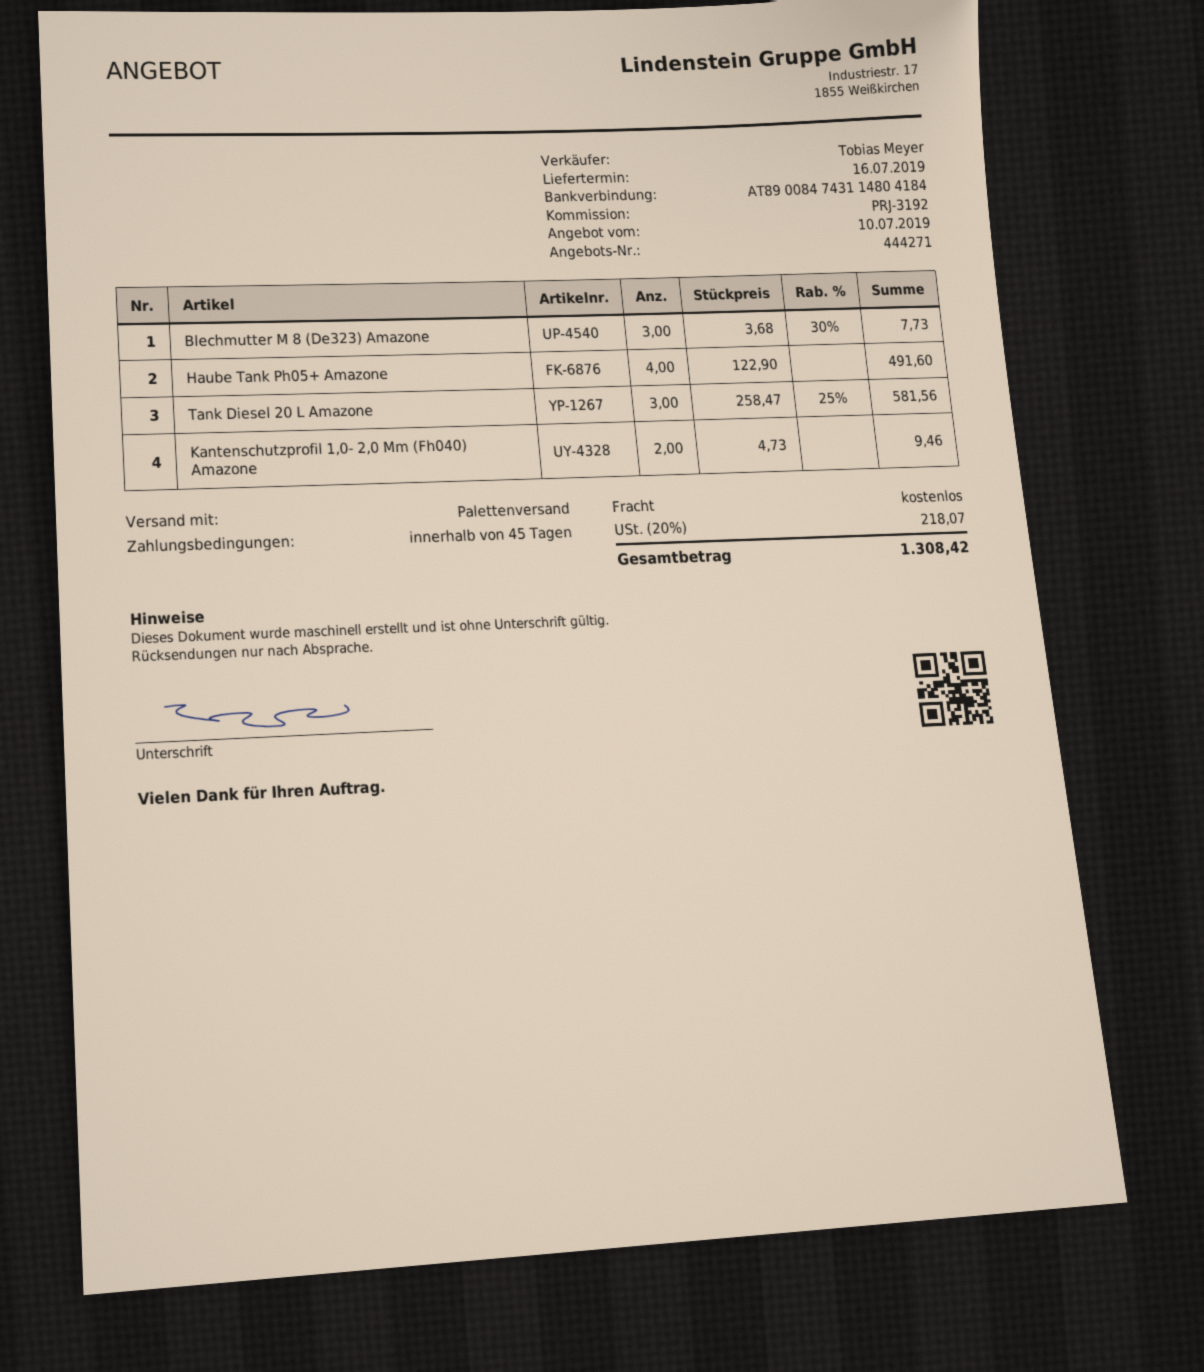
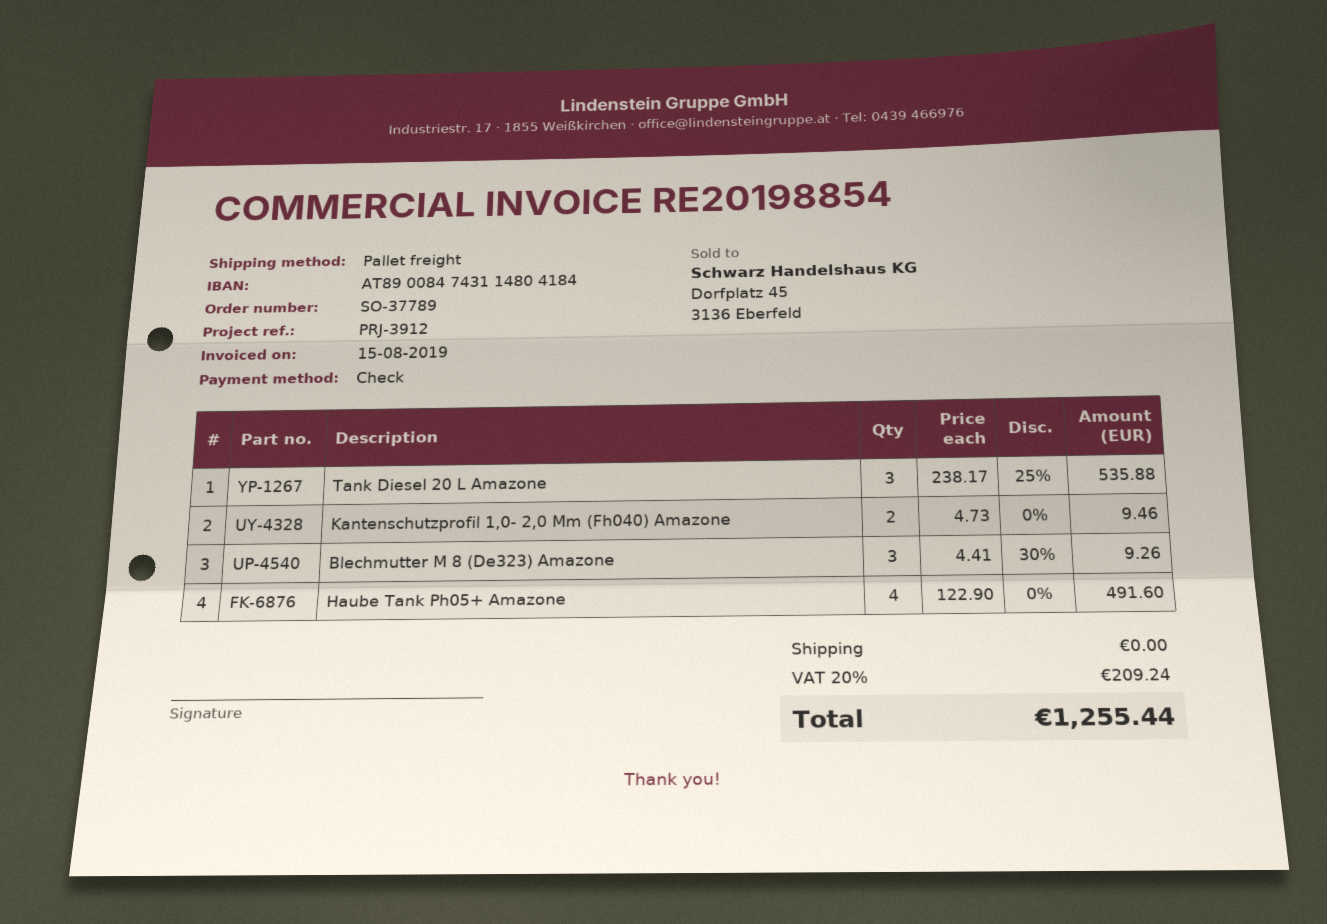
reference: PRJ-3192 -> PRJ-3912
Blechmutter M 8 (De323) Amazone: 3 x 3.68 - 30% = 7.73 -> 3 x 4.41 - 30% = 9.26
Tank Diesel 20 L Amazone: 3 x 258.47 - 25% = 581.56 -> 3 x 238.17 - 25% = 535.88
tax: 20% = 218.07 -> 20% = 209.24
total: 1308.42 -> 1255.44

